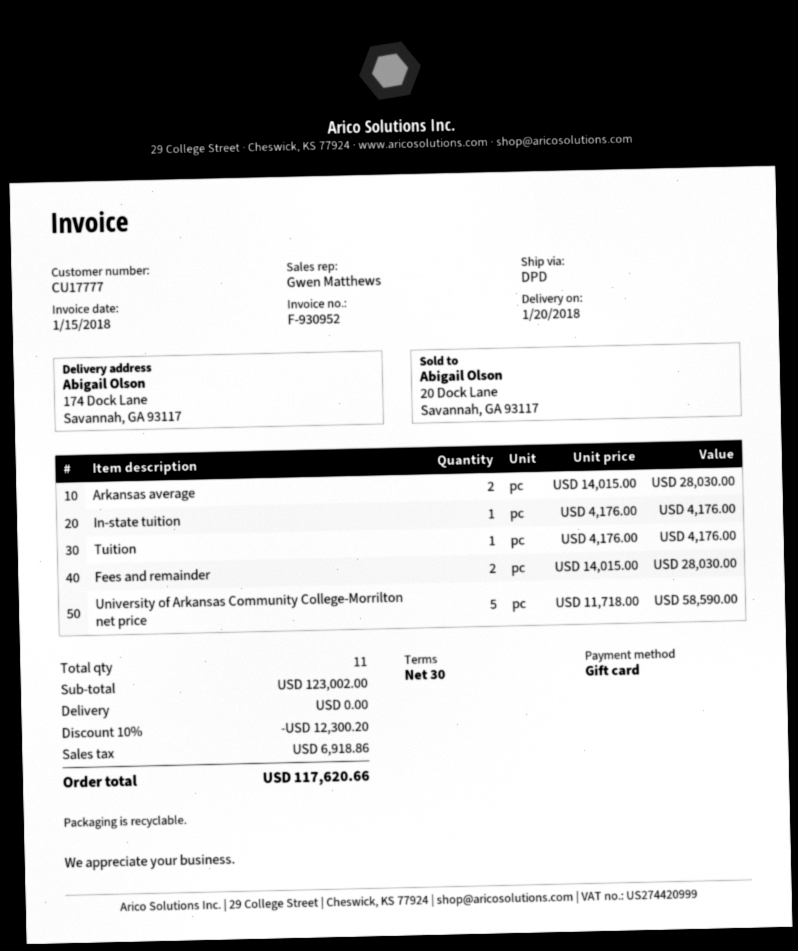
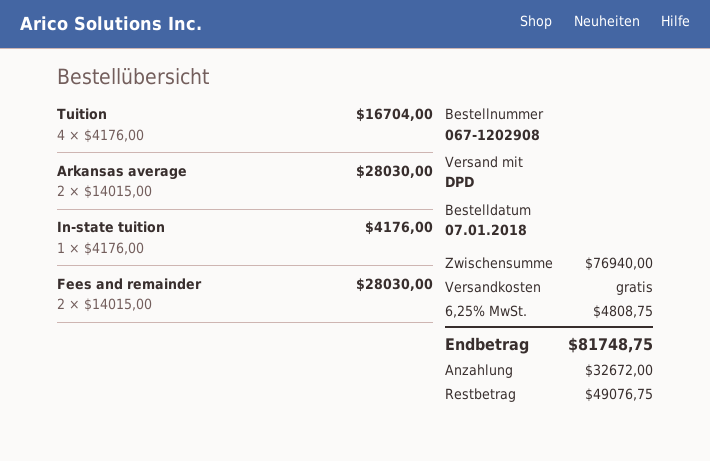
Tuition: 1 x 4176.00 = 4176.00 -> 4 x 4176.00 = 16704.00
University of Arkansas Community College-Morrilton net price: 5 x 11718.00 = 58590.00 -> none
subtotal: 123002.00 -> 76940.00
discount: 10% = 12300.20 -> none
tax: 6918.86 -> 4808.75
total: 117620.66 -> 81748.75

